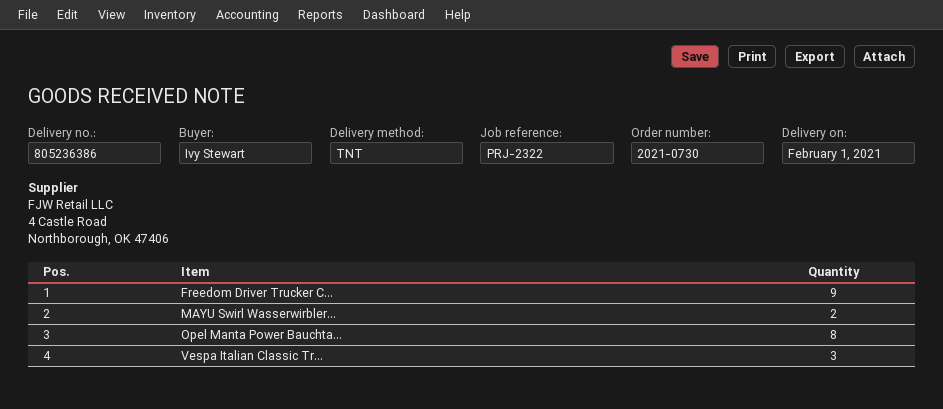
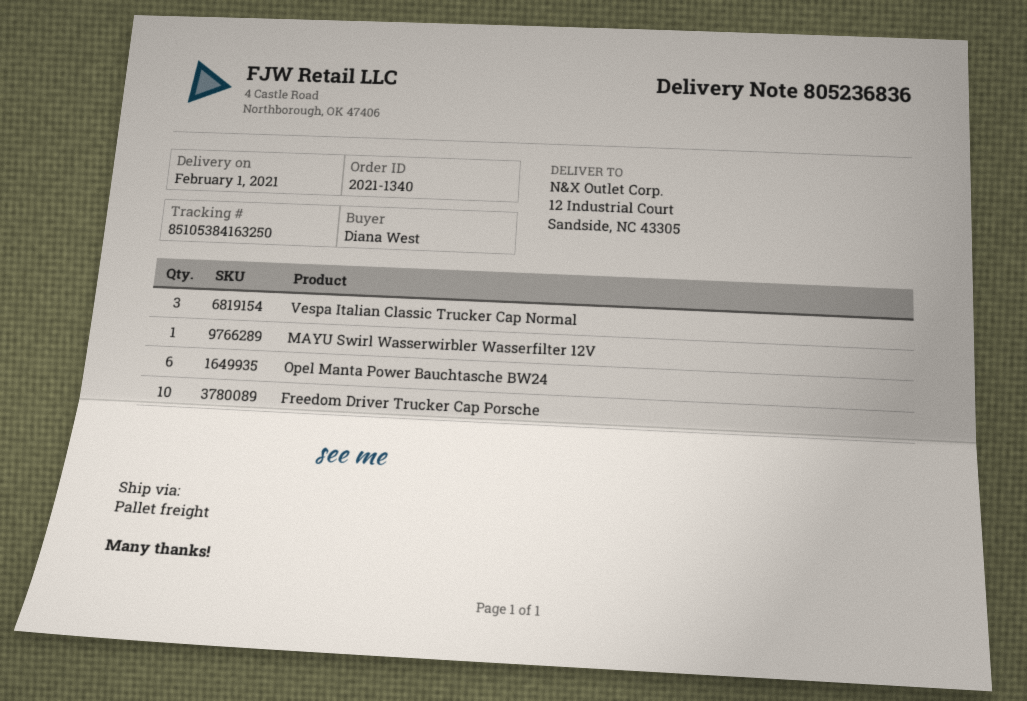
order number: 2021-0730 -> 2021-1340
delivery note number: 805236386 -> 805236836
ordered by: Ivy Stewart -> Diana West
shipping method: TNT -> pallet freight
Freedom Driver Trucker C...: 9 -> 10
MAYU Swirl Wasserwirbler...: 2 -> 1
Opel Manta Power Bauchta...: 8 -> 6

